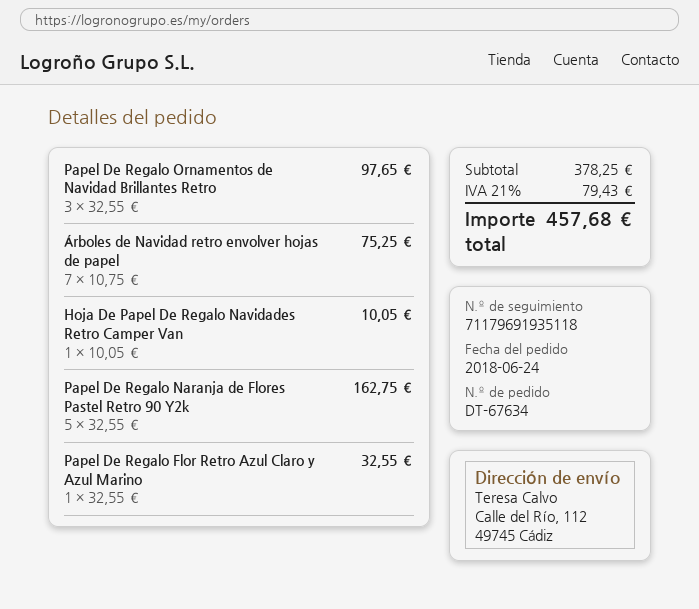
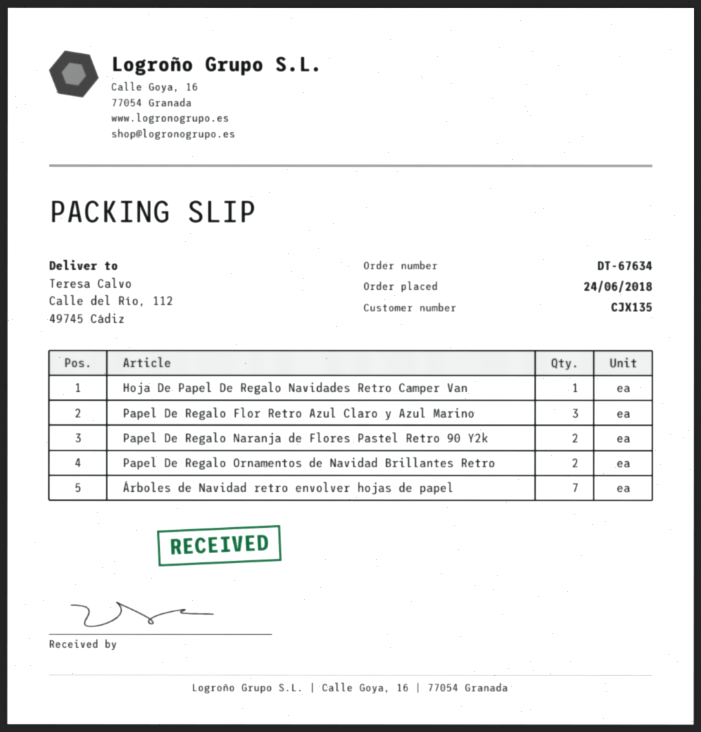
Papel De Regalo Ornamentos de Navidad Brillantes Retro: 3 -> 2
Papel De Regalo Naranja de Flores Pastel Retro 90 Y2k: 5 -> 2
Papel De Regalo Flor Retro Azul Claro y Azul Marino: 1 -> 3

